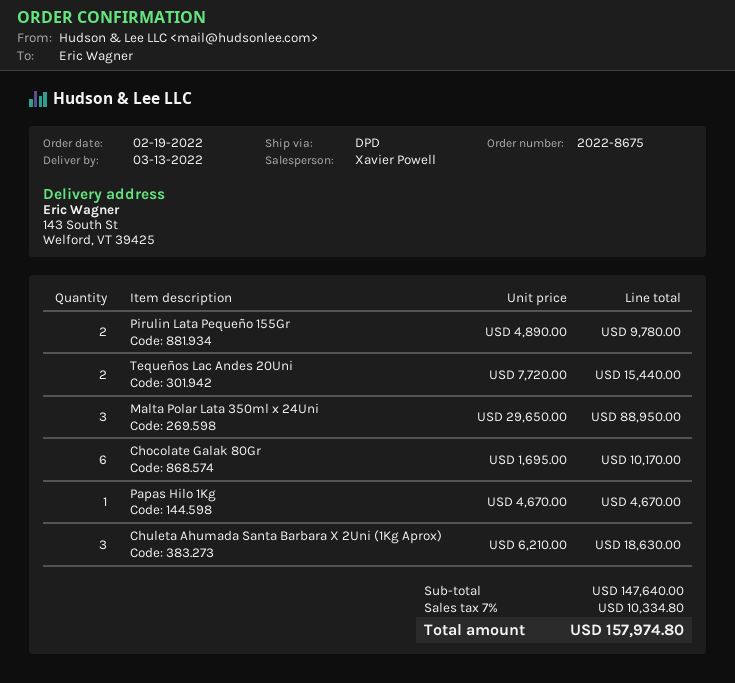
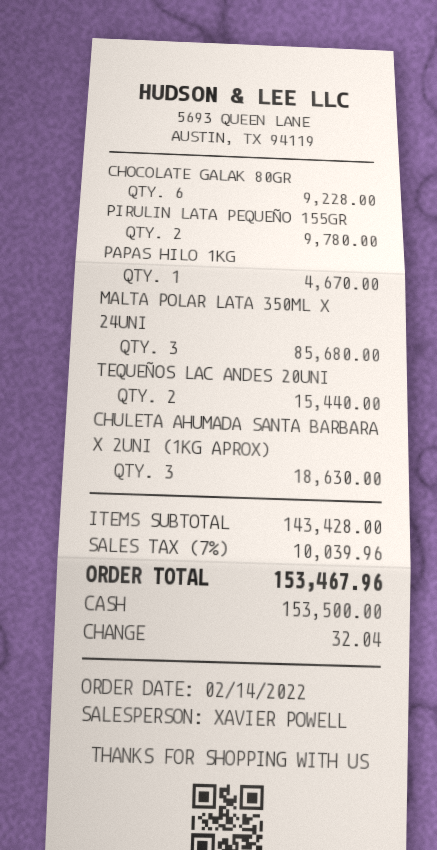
order date: 2022-02-19 -> 2022-02-14
Malta Polar Lata 350ml x 24Uni: 3 for 88950.00 -> 3 for 85680.00
Chocolate Galak 80Gr: 6 for 10170.00 -> 6 for 9228.00
subtotal: 147640.00 -> 143428.00
tax: 7% = 10334.80 -> 7% = 10039.96
total: 157974.80 -> 153467.96

